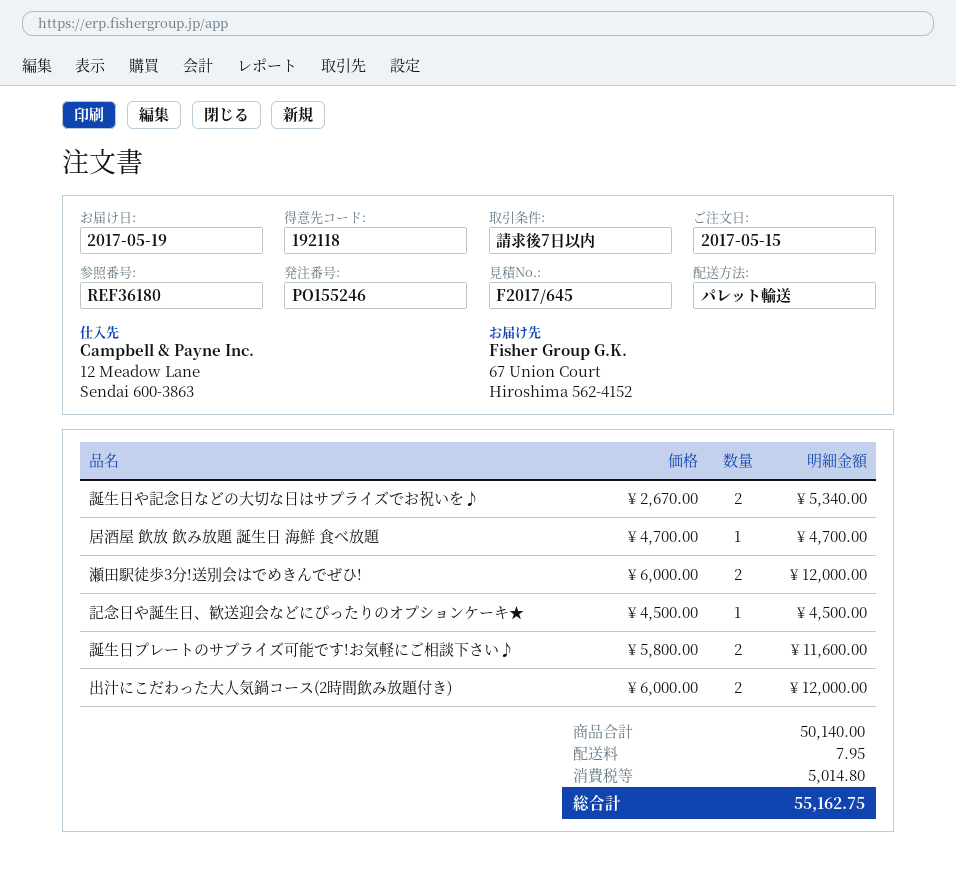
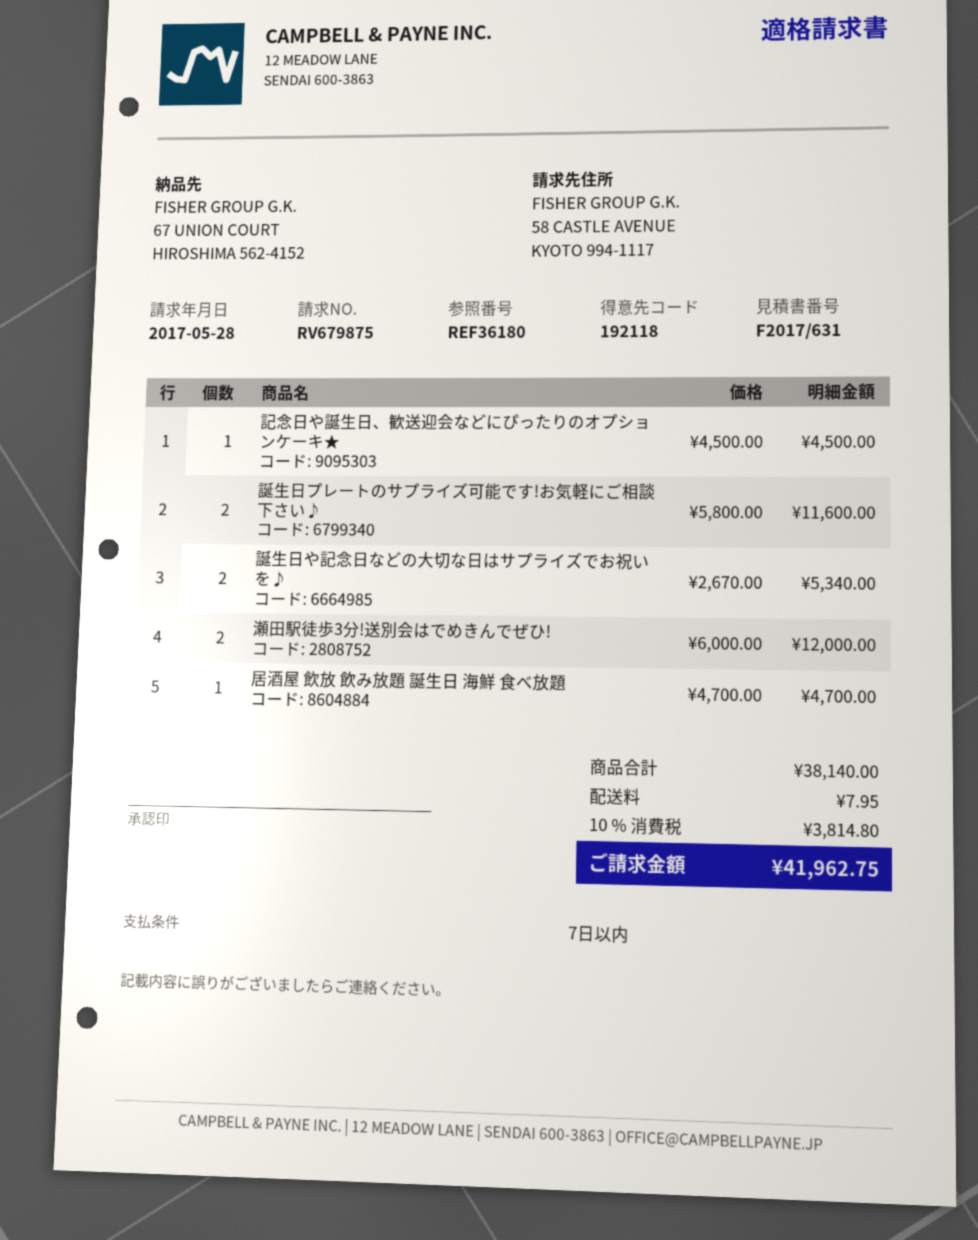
quote number: F2017/645 -> F2017/631
出汁にこだわった大人気鍋コース(2時間飲み放題付き): 2 x 6000.00 = 12000.00 -> none
subtotal: 50140.00 -> 38140.00
tax: 5014.80 -> 3814.80
total: 55162.75 -> 41962.75

